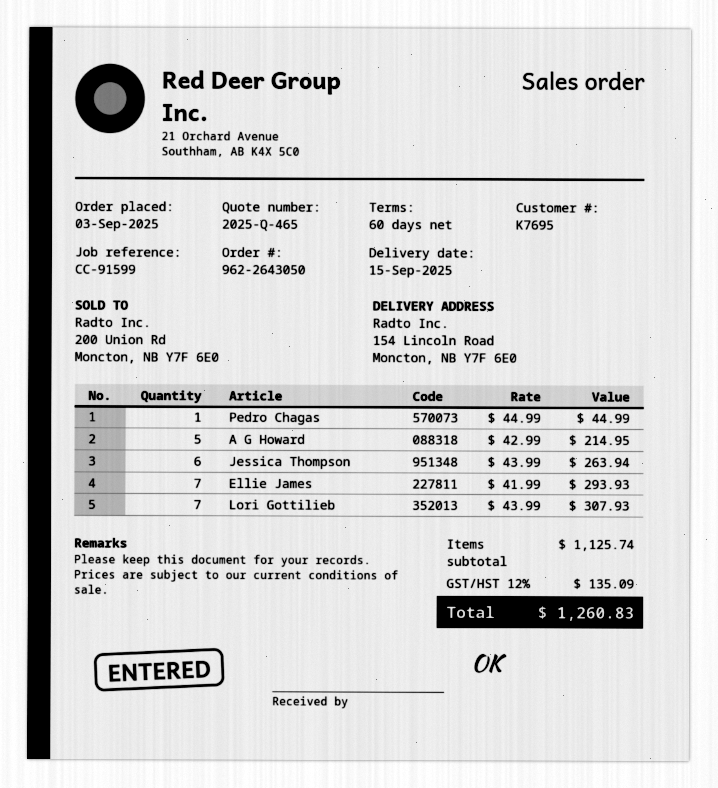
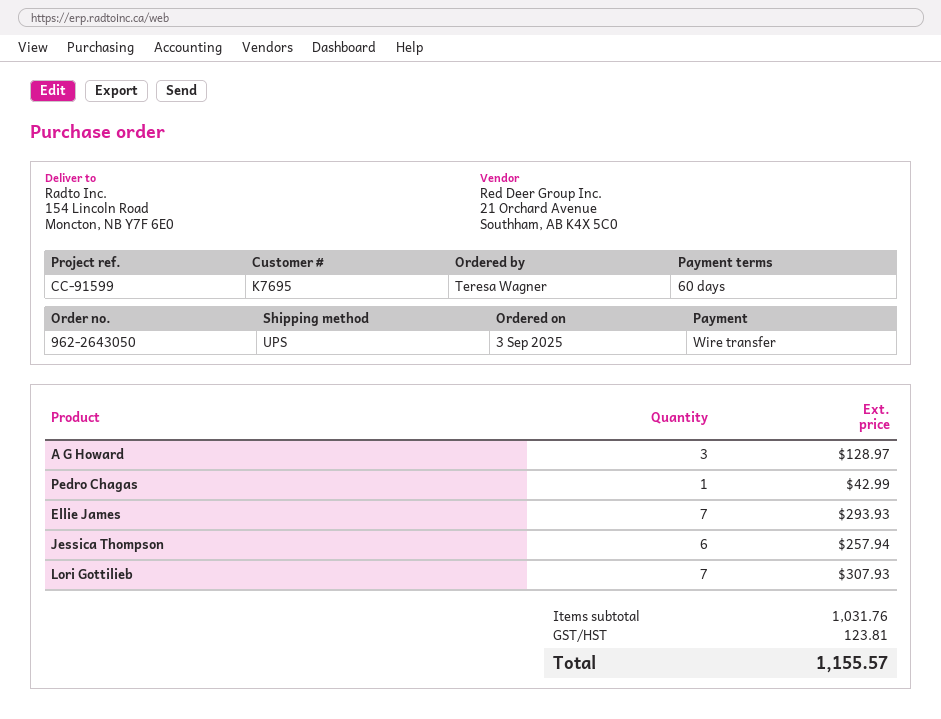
Pedro Chagas: 1 for 44.99 -> 1 for 42.99
A G Howard: 5 for 214.95 -> 3 for 128.97
Jessica Thompson: 6 for 263.94 -> 6 for 257.94
subtotal: 1125.74 -> 1031.76
tax: 135.09 -> 123.81
total: 1260.83 -> 1155.57

